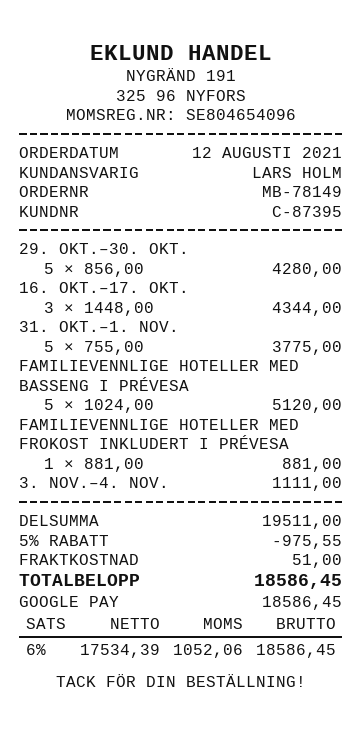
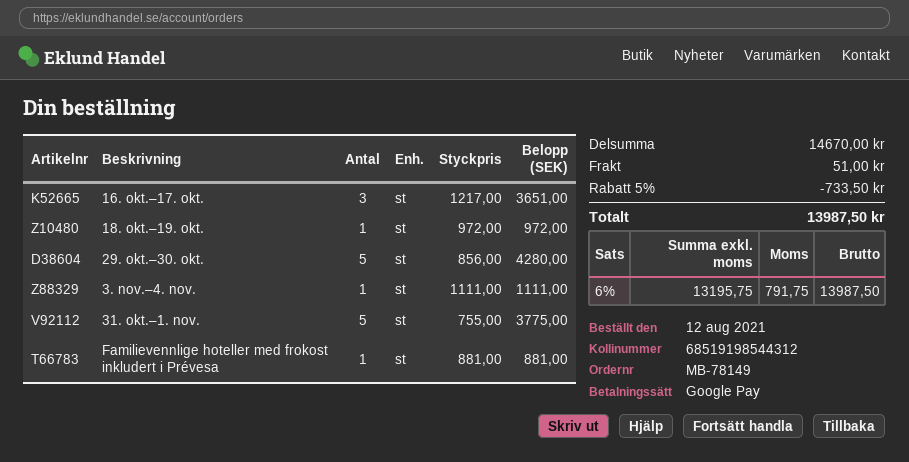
16. OKT.–17. OKT.: 3 x 1448.00 = 4344.00 -> 3 x 1217.00 = 3651.00
FAMILIEVENNLIGE HOTELLER MED BASSENG I PRÉVESA: 5 x 1024.00 = 5120.00 -> none
18. okt.–19. okt.: none -> 1 x 972.00 = 972.00
subtotal: 19511.00 -> 14670.00
discount: 5% = 975.55 -> 5% = 733.50
net: 17534.39 -> 13195.75
tax: 6% = 1052.06 -> 6% = 791.75
total: 18586.45 -> 13987.50

